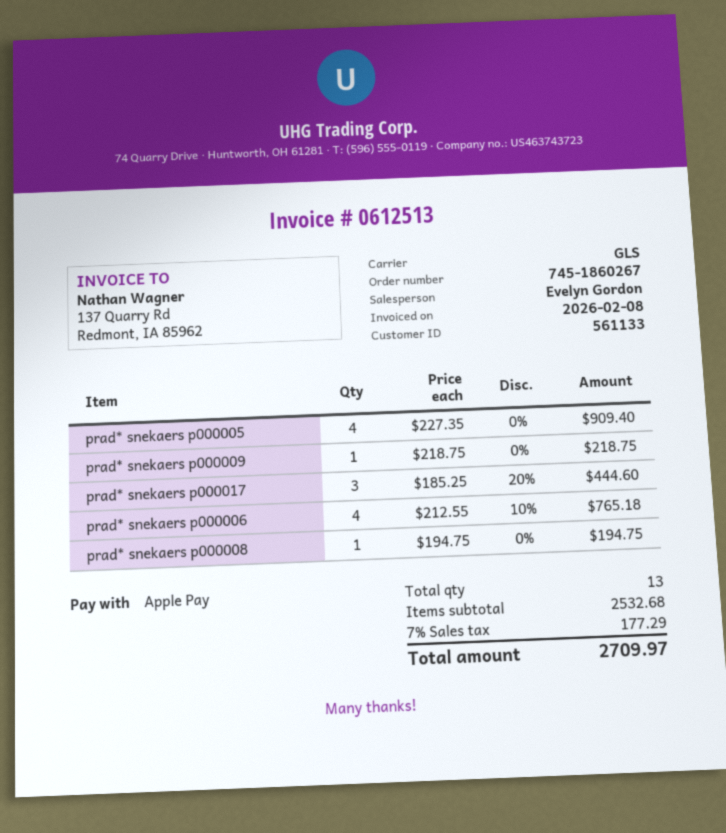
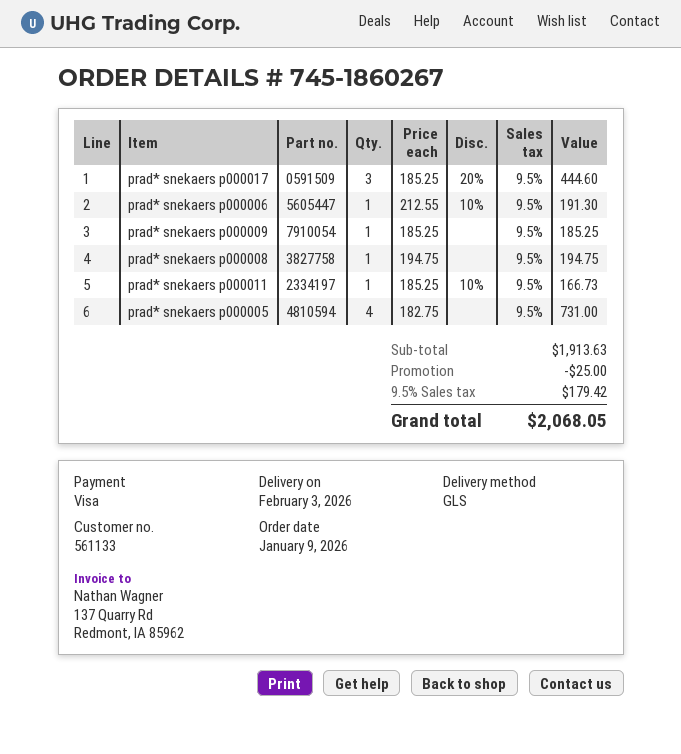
payment method: Apple Pay -> Visa
prad* snekaers p000005: 4 x 227.35 = 909.40 -> 4 x 182.75 = 731.00
prad* snekaers p000009: 1 x 218.75 = 218.75 -> 1 x 185.25 = 185.25
prad* snekaers p000006: 4 x 212.55 - 10% = 765.18 -> 1 x 212.55 - 10% = 191.30
prad* snekaers p000011: none -> 1 x 185.25 - 10% = 166.73
subtotal: 2532.68 -> 1913.63
discount: none -> 25.00
tax: 7% = 177.29 -> 9.5% = 179.42
total: 2709.97 -> 2068.05

